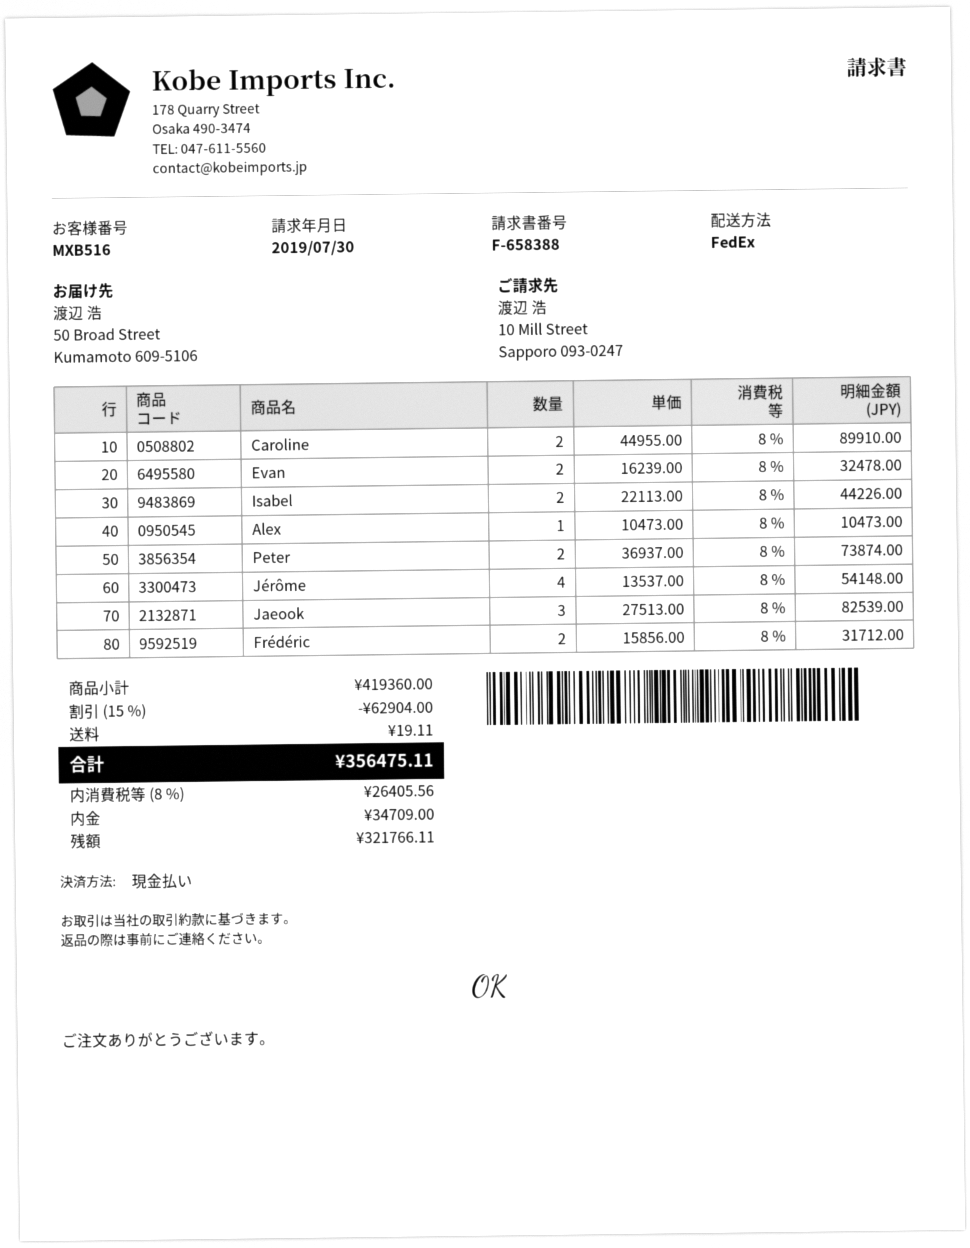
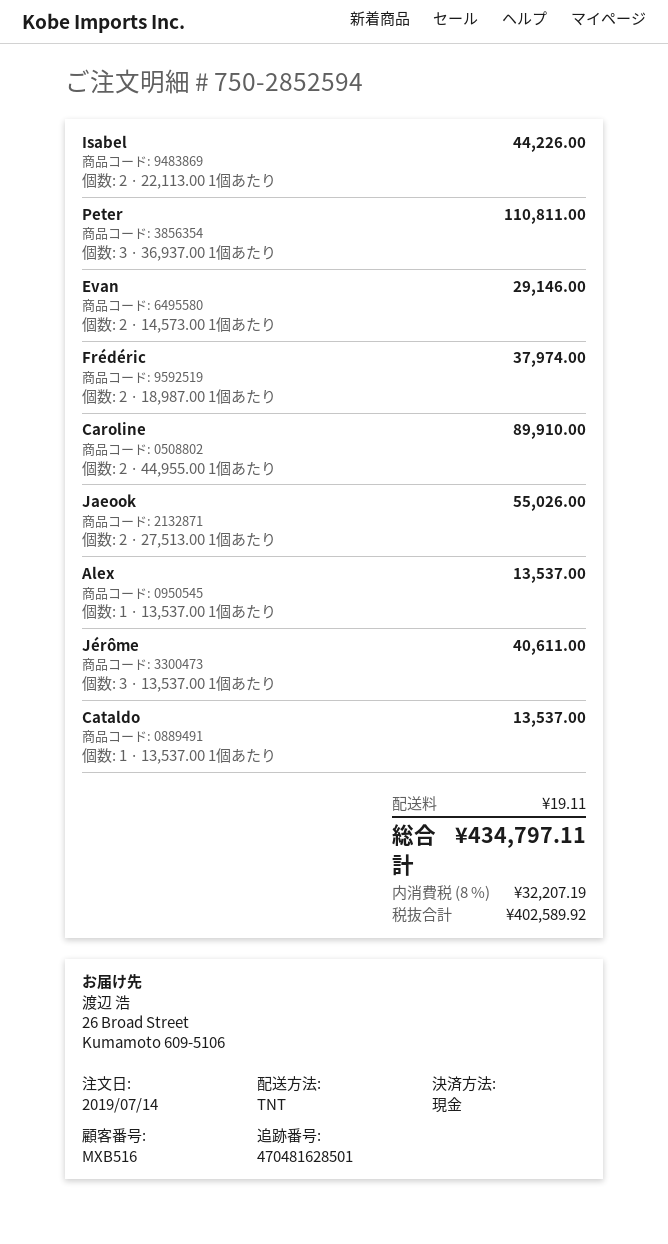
shipping method: FedEx -> TNT
ship to: 50 Broad Street, Kumamoto 609-5106 -> 26 Broad Street, Kumamoto 609-5106
Evan: 2 x 16239.00 = 32478.00 -> 2 x 14573.00 = 29146.00
Alex: 1 x 10473.00 = 10473.00 -> 1 x 13537.00 = 13537.00
Peter: 2 x 36937.00 = 73874.00 -> 3 x 36937.00 = 110811.00
Jérôme: 4 x 13537.00 = 54148.00 -> 3 x 13537.00 = 40611.00
Jaeook: 3 x 27513.00 = 82539.00 -> 2 x 27513.00 = 55026.00
Frédéric: 2 x 15856.00 = 31712.00 -> 2 x 18987.00 = 37974.00
Cataldo: none -> 1 x 13537.00 = 13537.00
discount: 15% = 62904.00 -> none
tax: 8% = 26405.56 -> 8% = 32207.19
total: 356475.11 -> 434797.11

